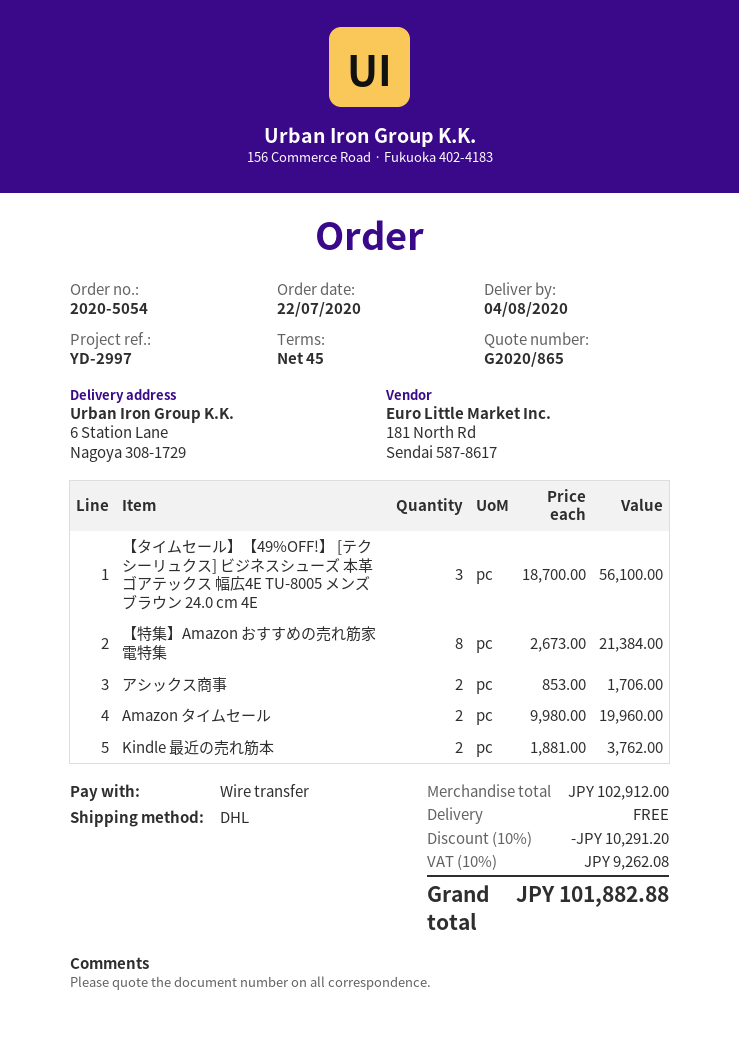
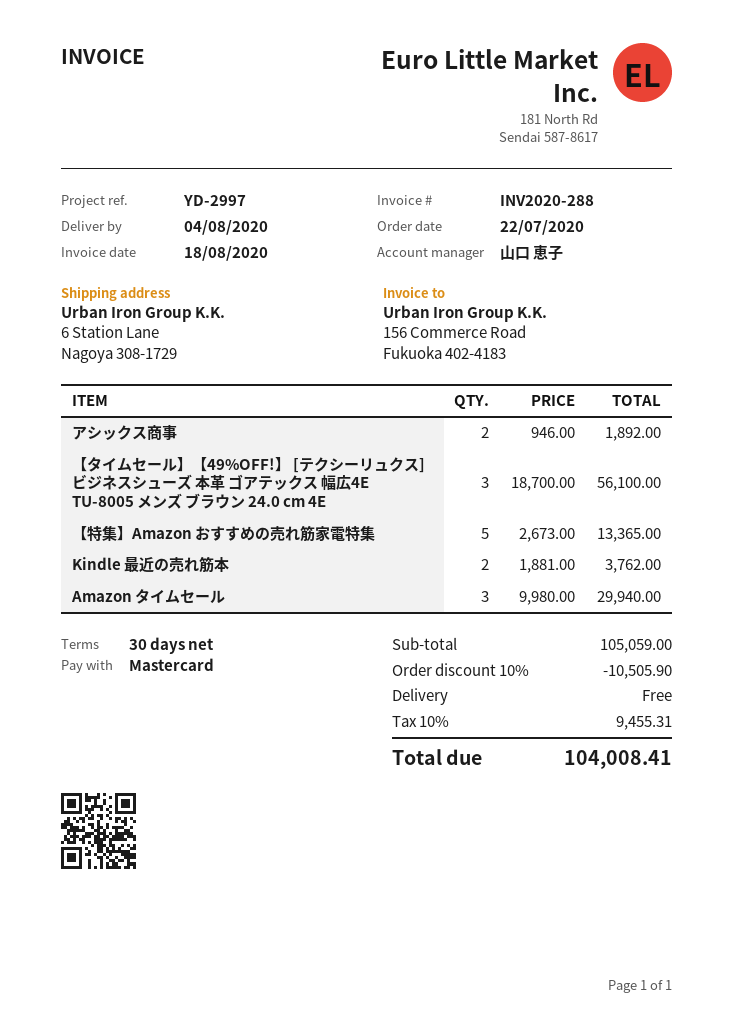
payment terms: 45 days -> 30 days
payment method: bank transfer -> Mastercard
【特集】Amazon おすすめの売れ筋家電特集: 8 x 2673.00 = 21384.00 -> 5 x 2673.00 = 13365.00
アシックス商事: 2 x 853.00 = 1706.00 -> 2 x 946.00 = 1892.00
Amazon タイムセール: 2 x 9980.00 = 19960.00 -> 3 x 9980.00 = 29940.00
subtotal: 102912.00 -> 105059.00
discount: 10% = 10291.20 -> 10% = 10505.90
tax: 10% = 9262.08 -> 10% = 9455.31
total: 101882.88 -> 104008.41

